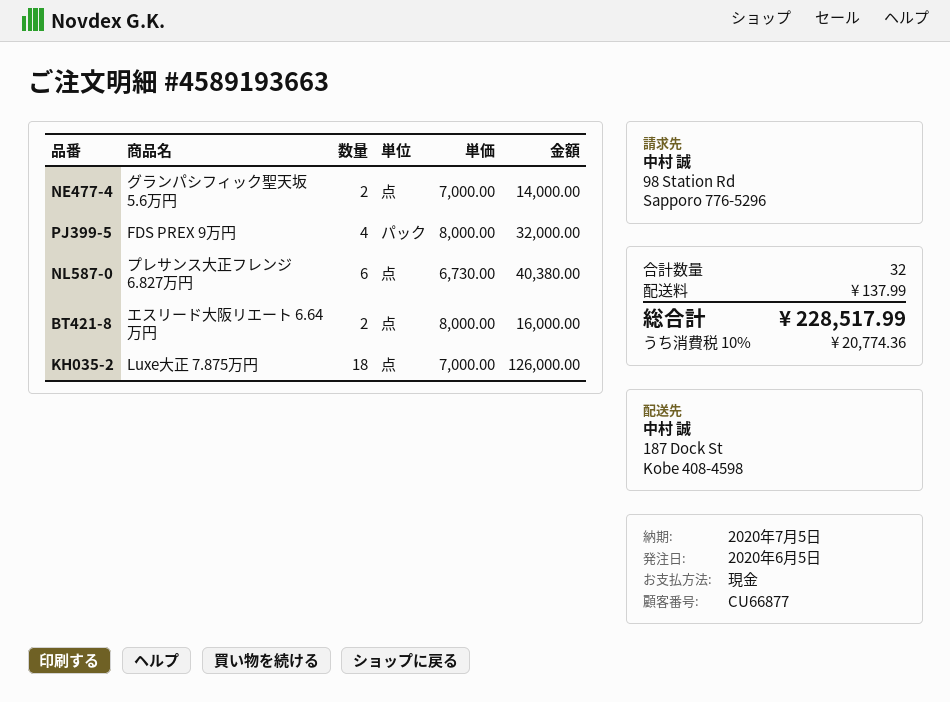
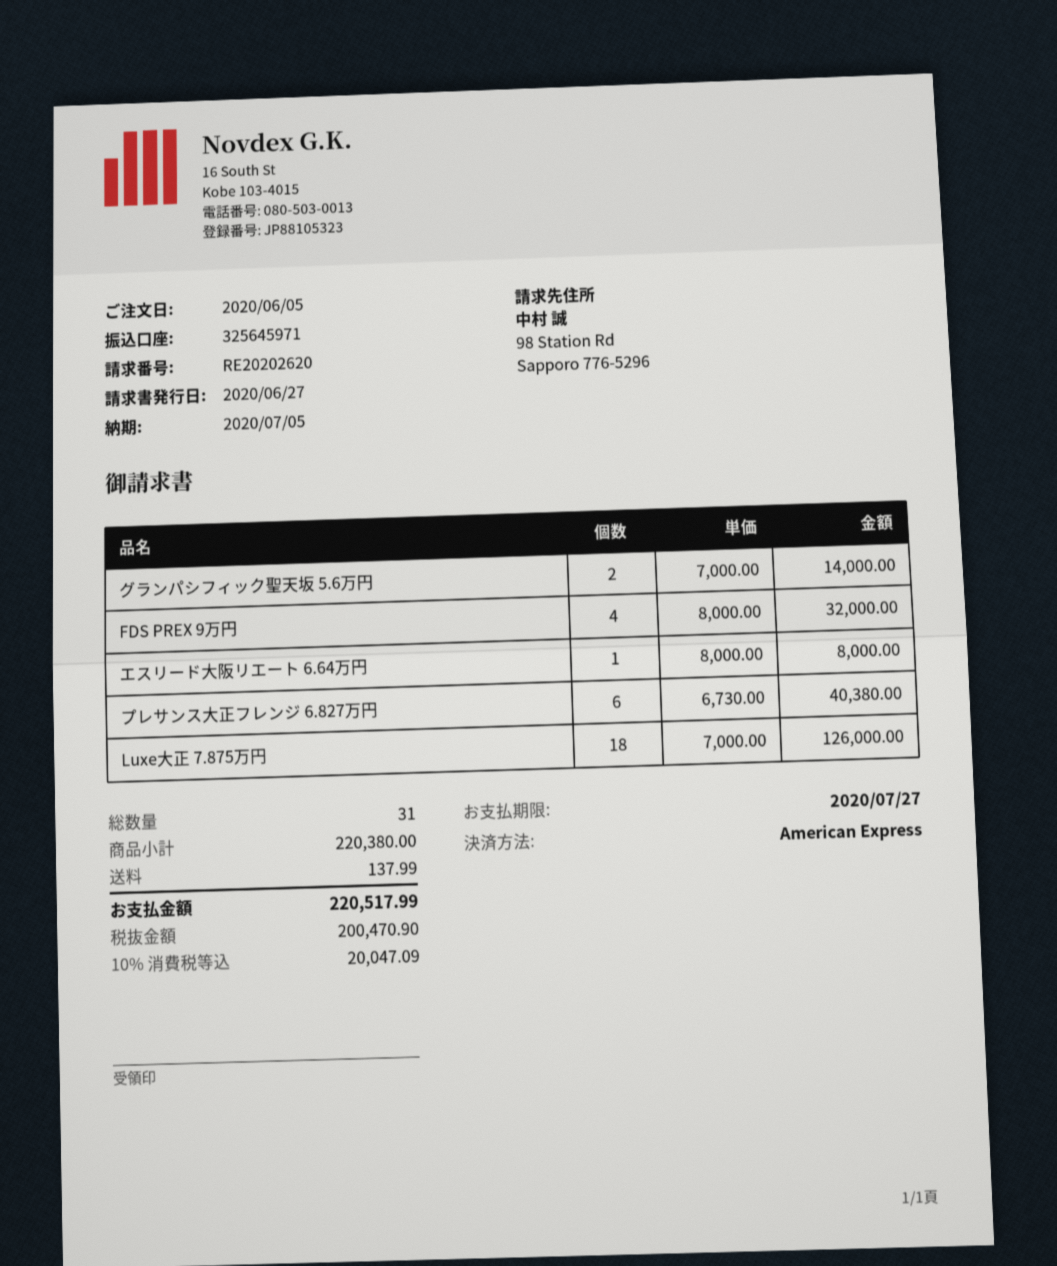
payment method: cash -> American Express
エスリード大阪リエート 6.64万円: 2 x 8000.00 = 16000.00 -> 1 x 8000.00 = 8000.00
total quantity: 32 -> 31
tax: 10% = 20774.36 -> 10% = 20047.09
total: 228517.99 -> 220517.99

